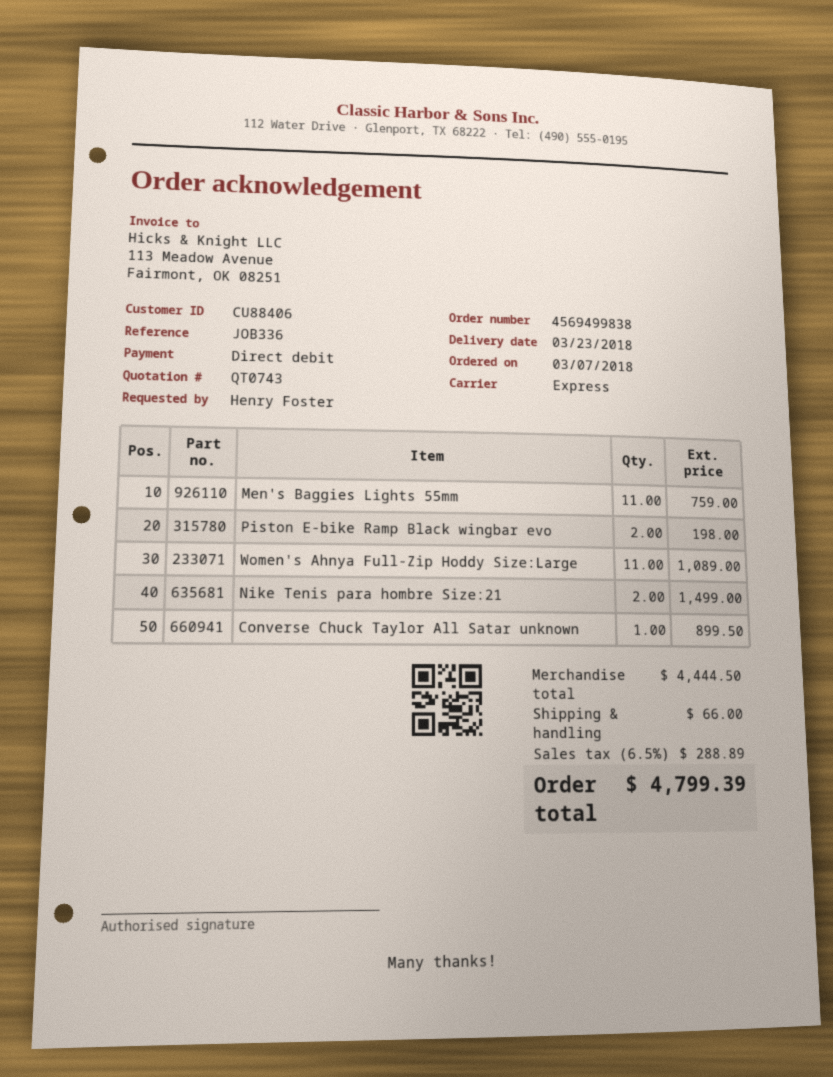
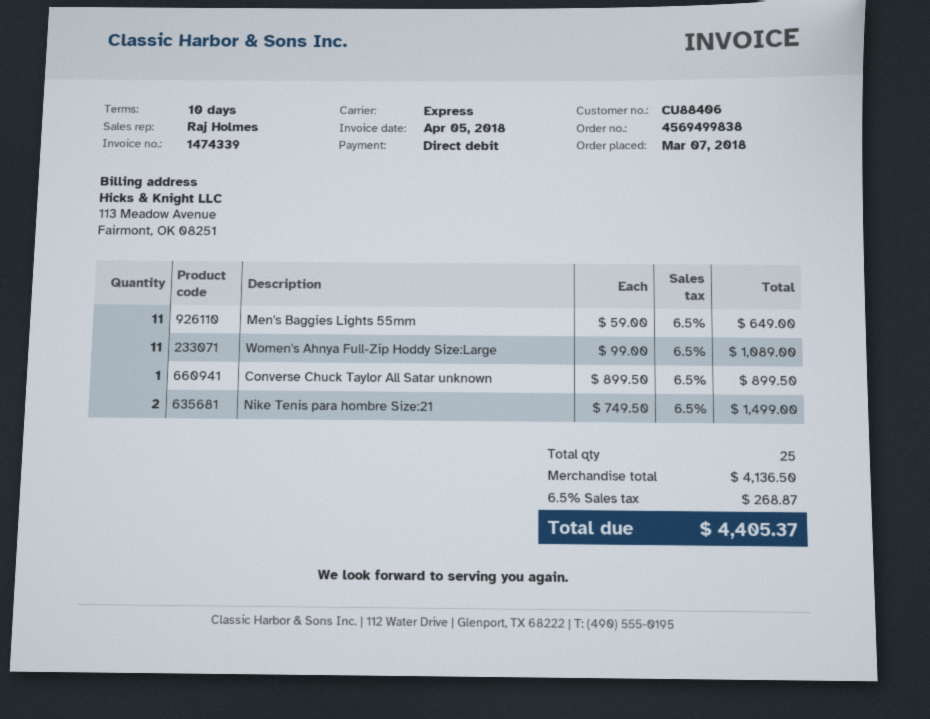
Men's Baggies Lights 55mm: 11 for 759.00 -> 11 for 649.00
Piston E-bike Ramp Black wingbar evo: 2 for 198.00 -> none
subtotal: 4444.50 -> 4136.50
shipping: 66.00 -> none
tax: 6.5% = 288.89 -> 6.5% = 268.87
total: 4799.39 -> 4405.37

